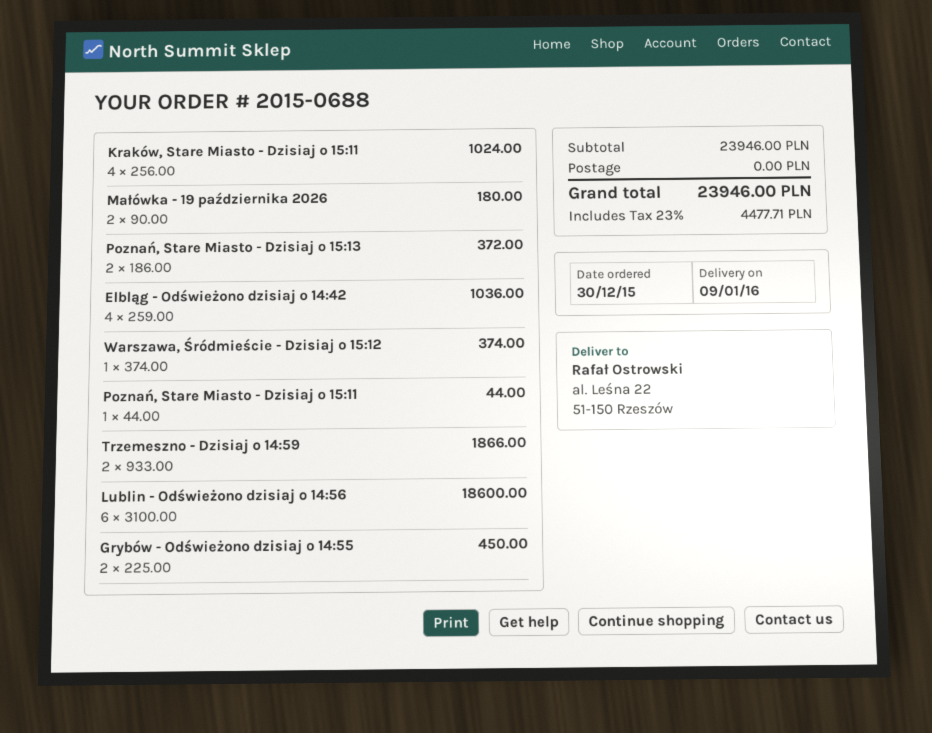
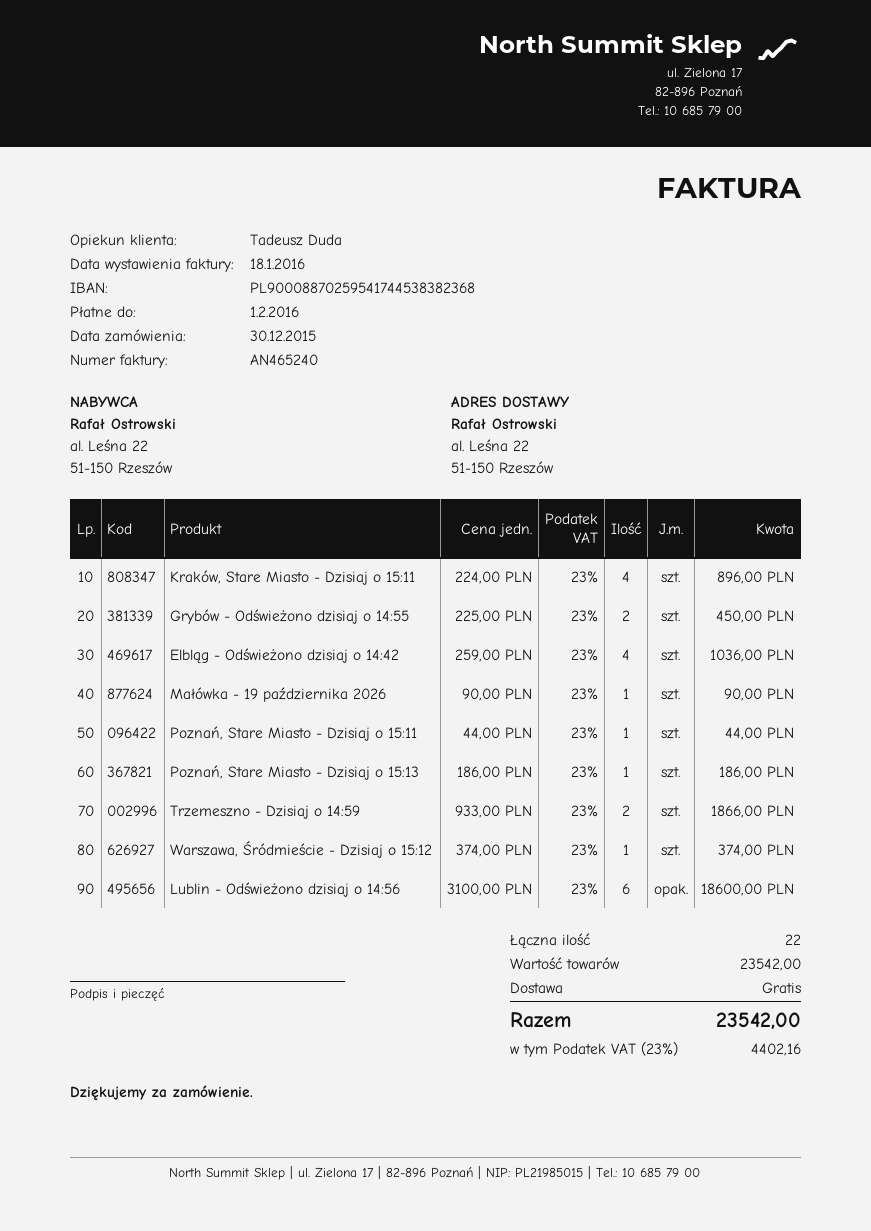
Kraków, Stare Miasto - Dzisiaj o 15:11: 4 x 256.00 = 1024.00 -> 4 x 224.00 = 896.00
Małówka - 19 października 2026: 2 x 90.00 = 180.00 -> 1 x 90.00 = 90.00
Poznań, Stare Miasto - Dzisiaj o 15:13: 2 x 186.00 = 372.00 -> 1 x 186.00 = 186.00
subtotal: 23946.00 -> 23542.00
tax: 23% = 4477.71 -> 23% = 4402.16
total: 23946.00 -> 23542.00

